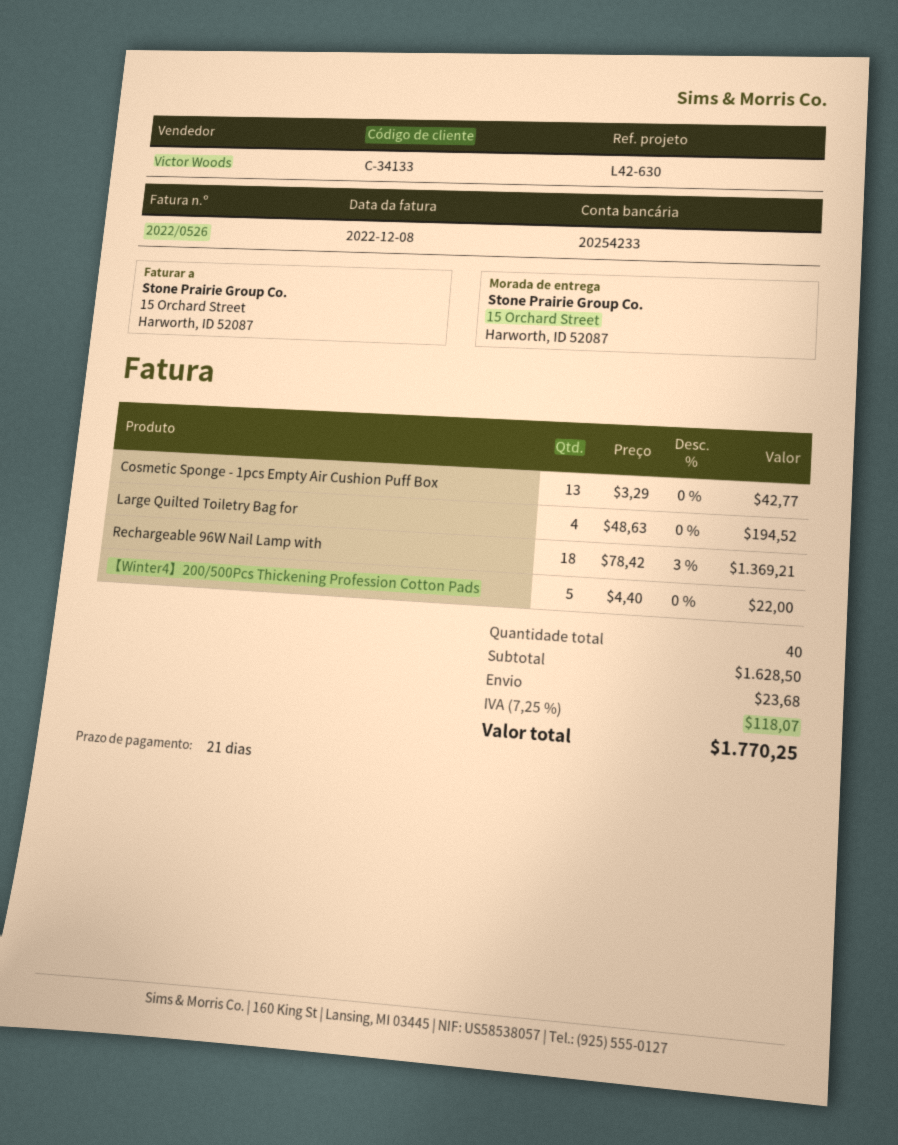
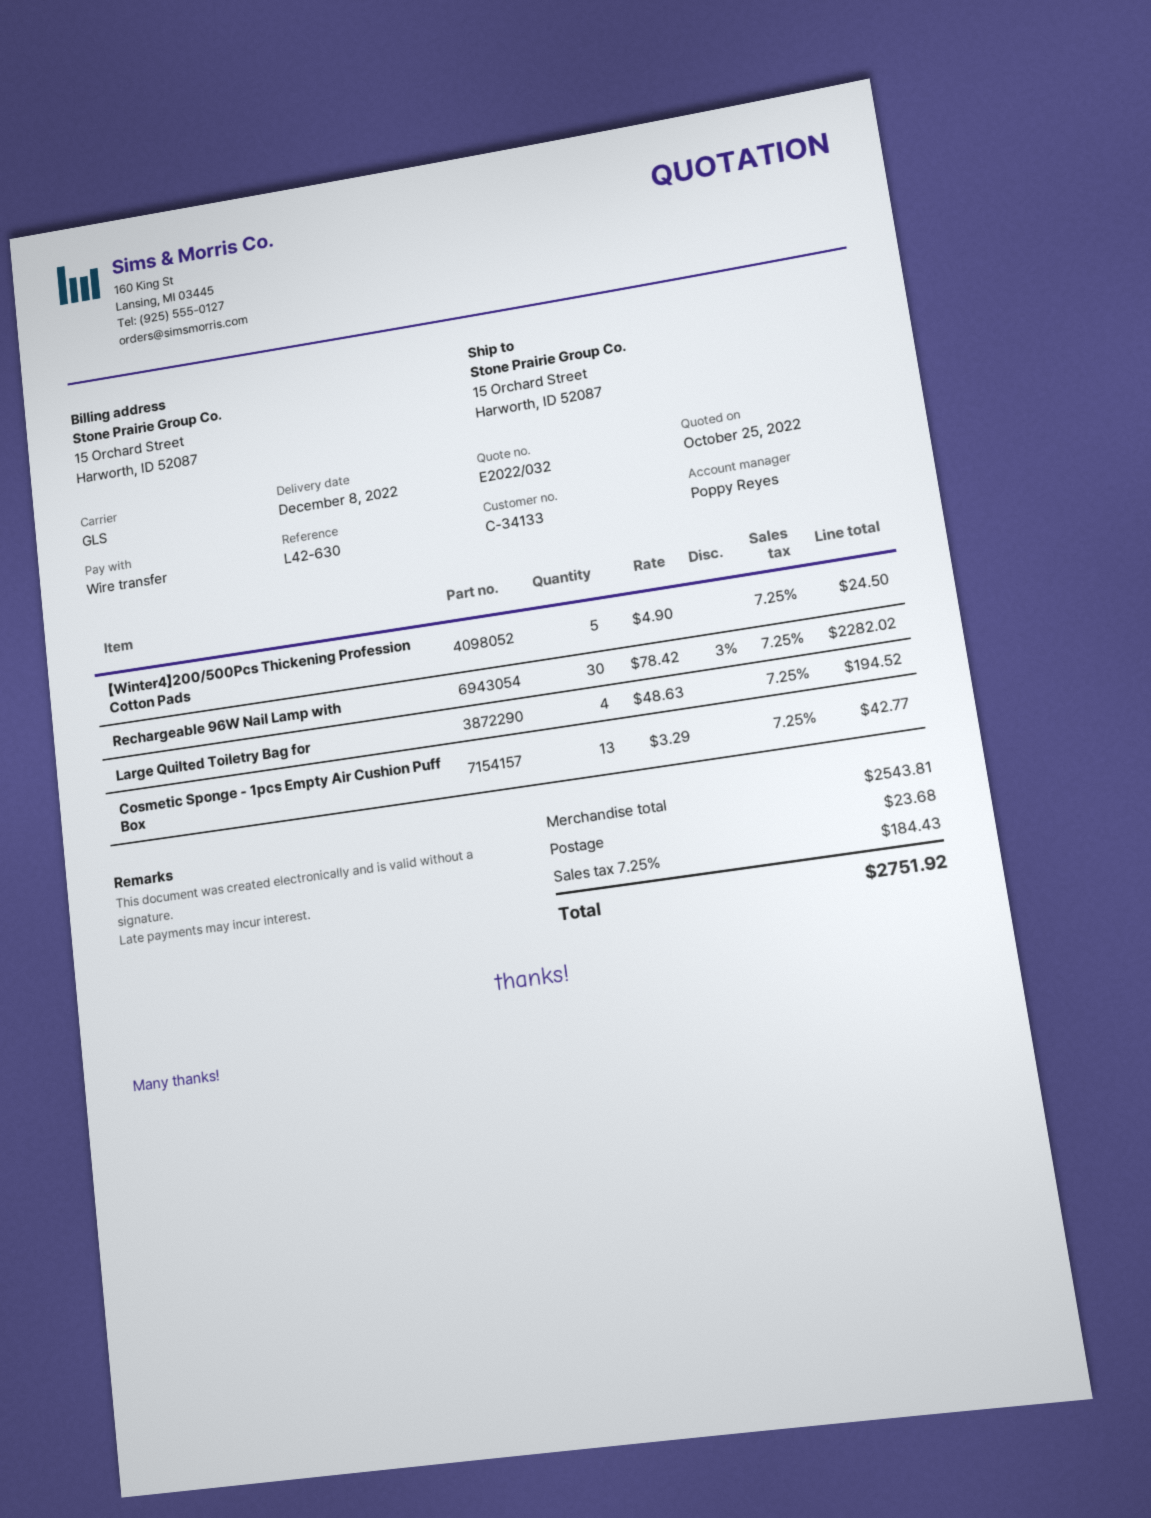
sales rep: Victor Woods -> Poppy Reyes
Rechargeable 96W Nail Lamp with: 18 x 78.42 - 3% = 1369.21 -> 30 x 78.42 - 3% = 2282.02
【Winter4】200/500Pcs Thickening Profession Cotton Pads: 5 x 4.40 = 22.00 -> 5 x 4.90 = 24.50
subtotal: 1628.50 -> 2543.81
tax: 7.25% = 118.07 -> 7.25% = 184.43
total: 1770.25 -> 2751.92

